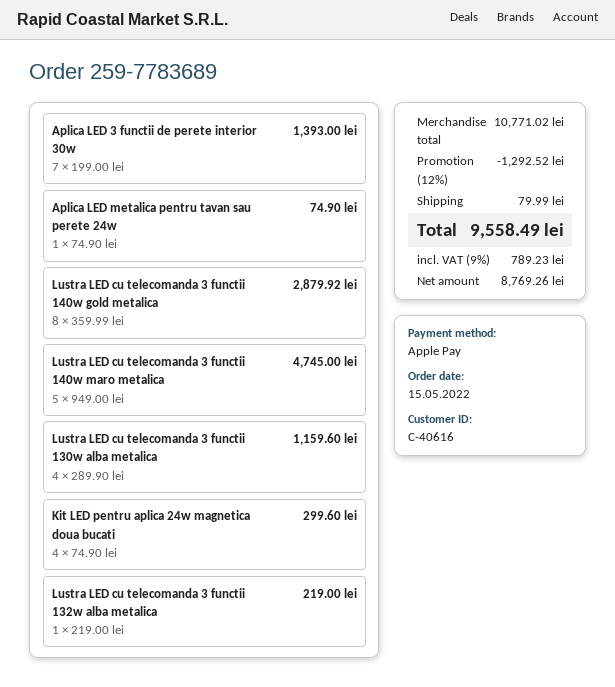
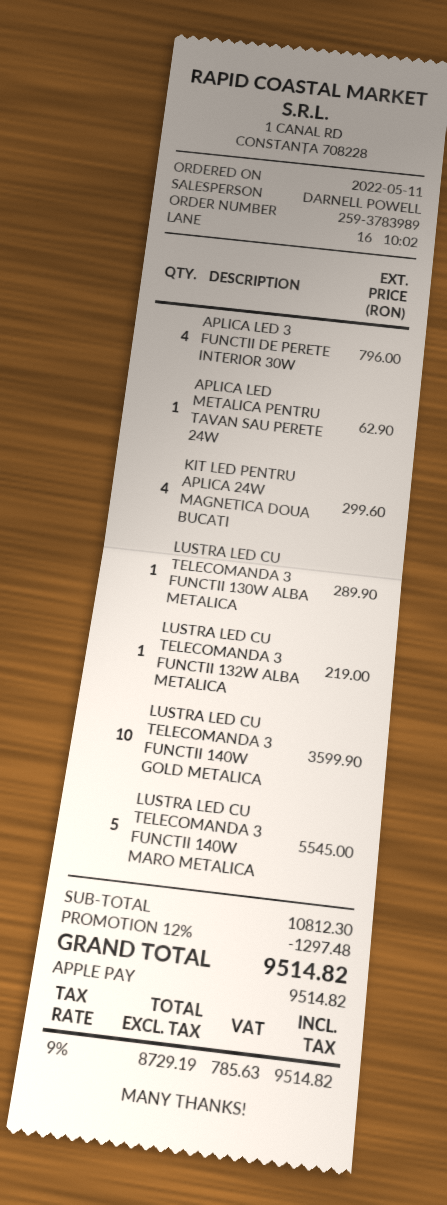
order number: 259-7783689 -> 259-3783989
order date: 2022-05-15 -> 2022-05-11
Aplica LED 3 functii de perete interior 30w: 7 for 1393.00 -> 4 for 796.00
Aplica LED metalica pentru tavan sau perete 24w: 1 for 74.90 -> 1 for 62.90
Lustra LED cu telecomanda 3 functii 140w gold metalica: 8 for 2879.92 -> 10 for 3599.90
Lustra LED cu telecomanda 3 functii 140w maro metalica: 5 for 4745.00 -> 5 for 5545.00
Lustra LED cu telecomanda 3 functii 130w alba metalica: 4 for 1159.60 -> 1 for 289.90
subtotal: 10771.02 -> 10812.30
discount: 12% = 1292.52 -> 12% = 1297.48
shipping: 79.99 -> none
net: 8769.26 -> 8729.19
tax: 9% = 789.23 -> 9% = 785.63
total: 9558.49 -> 9514.82

